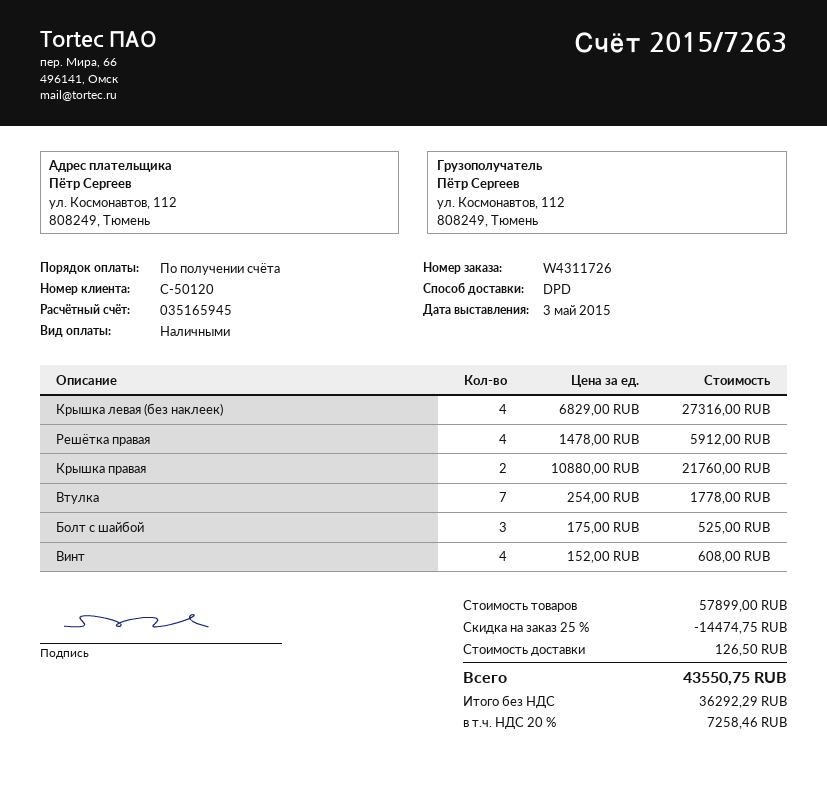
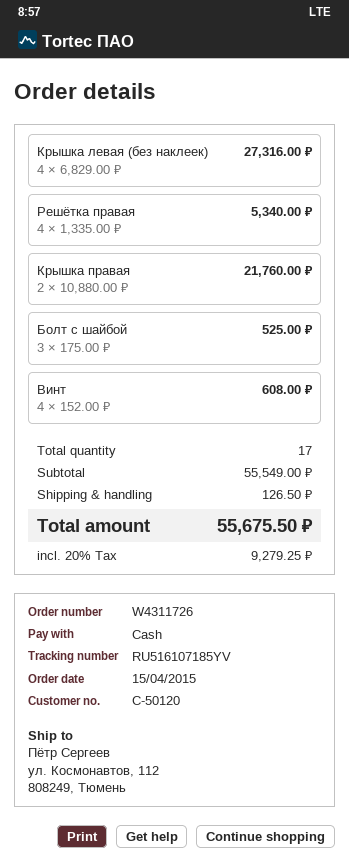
Решётка правая: 4 x 1478.00 = 5912.00 -> 4 x 1335.00 = 5340.00
Втулка: 7 x 254.00 = 1778.00 -> none
subtotal: 57899.00 -> 55549.00
discount: 25% = 14474.75 -> none
tax: 20% = 7258.46 -> 20% = 9279.25
total: 43550.75 -> 55675.50

